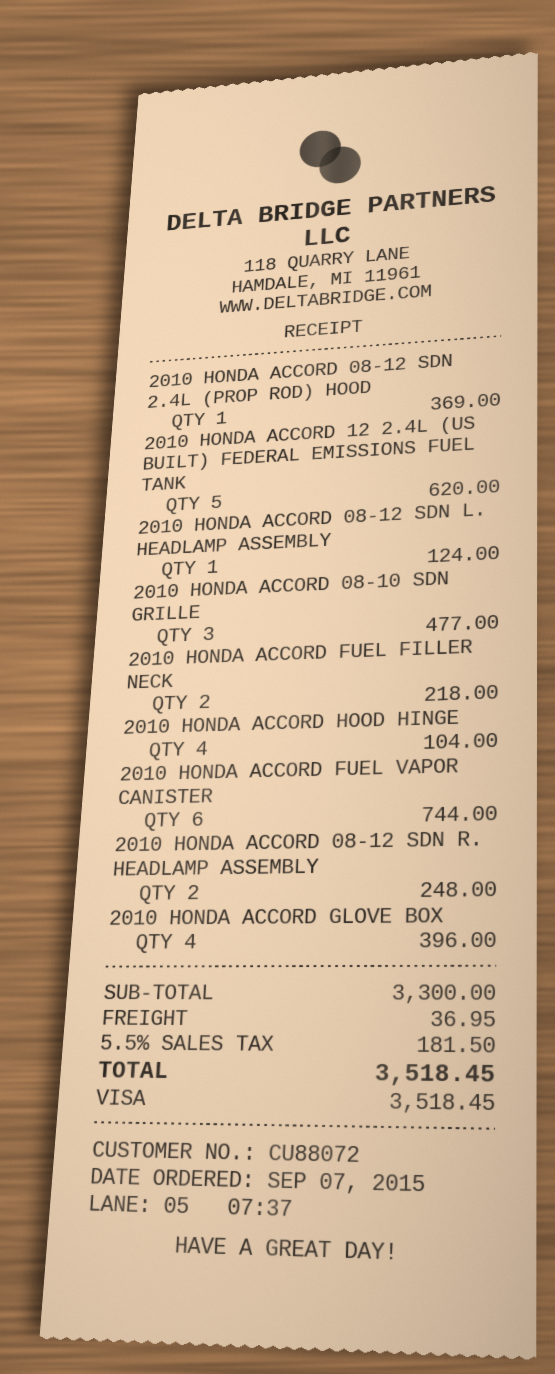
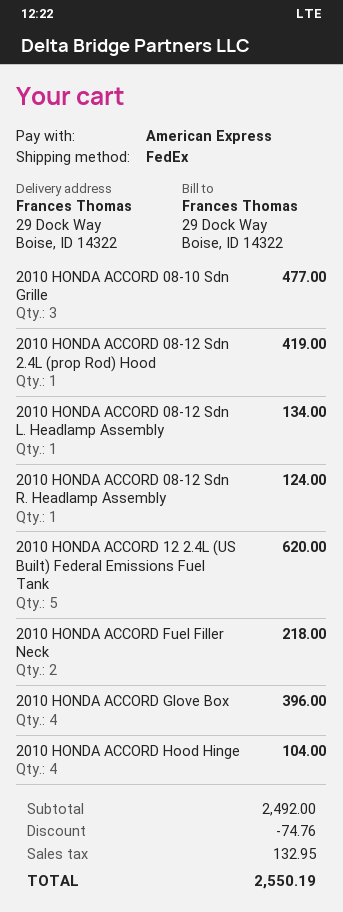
payment method: Visa -> American Express
2010 HONDA ACCORD 08-12 SDN 2.4L (PROP ROD) HOOD: 1 for 369.00 -> 1 for 419.00
2010 HONDA ACCORD 08-12 SDN L. HEADLAMP ASSEMBLY: 1 for 124.00 -> 1 for 134.00
2010 HONDA ACCORD FUEL VAPOR CANISTER: 6 for 744.00 -> none
2010 HONDA ACCORD 08-12 SDN R. HEADLAMP ASSEMBLY: 2 for 248.00 -> 1 for 124.00
subtotal: 3300.00 -> 2492.00
discount: none -> 74.76
shipping: 36.95 -> none
tax: 181.50 -> 132.95
total: 3518.45 -> 2550.19

